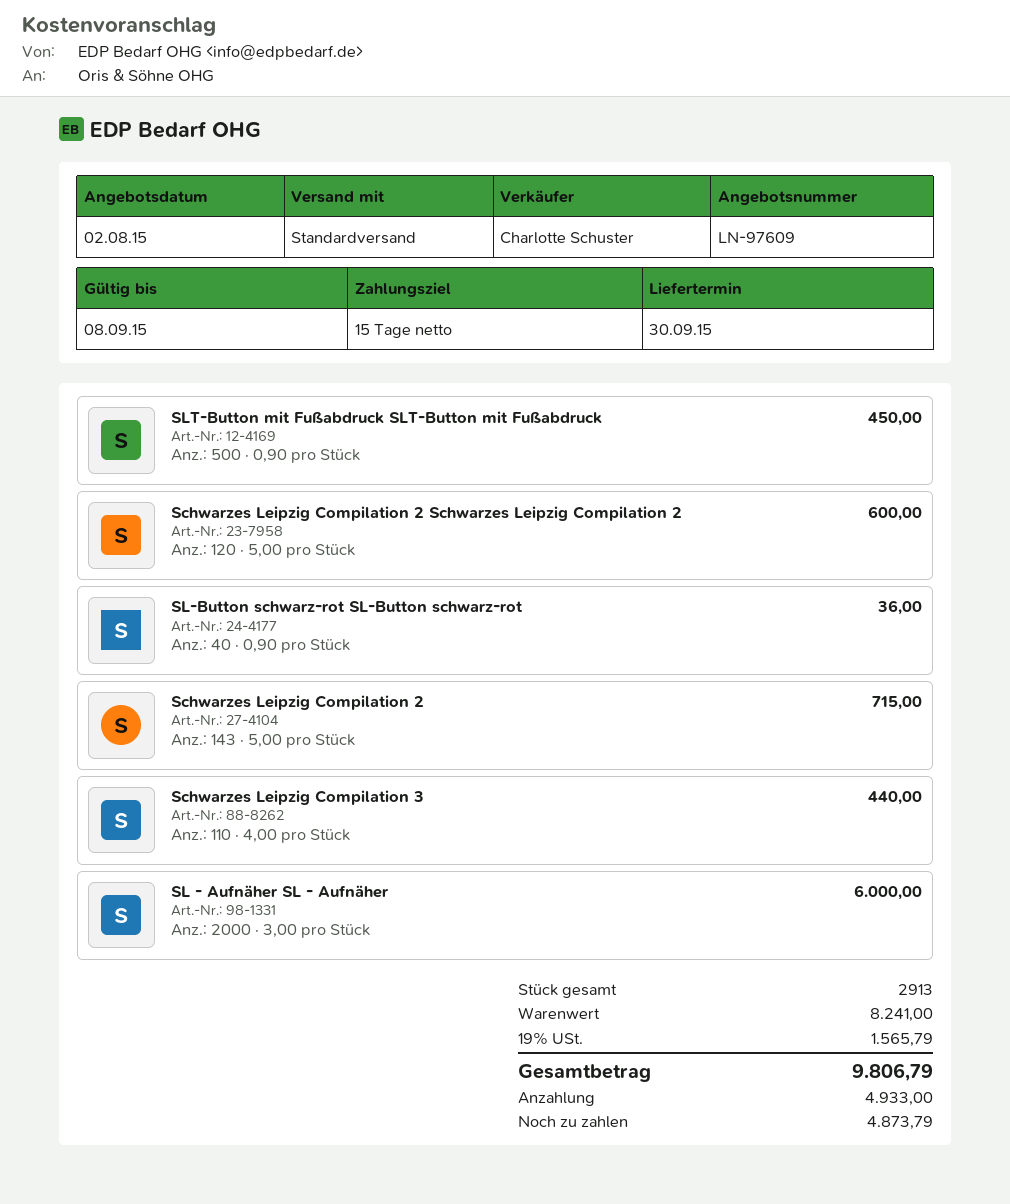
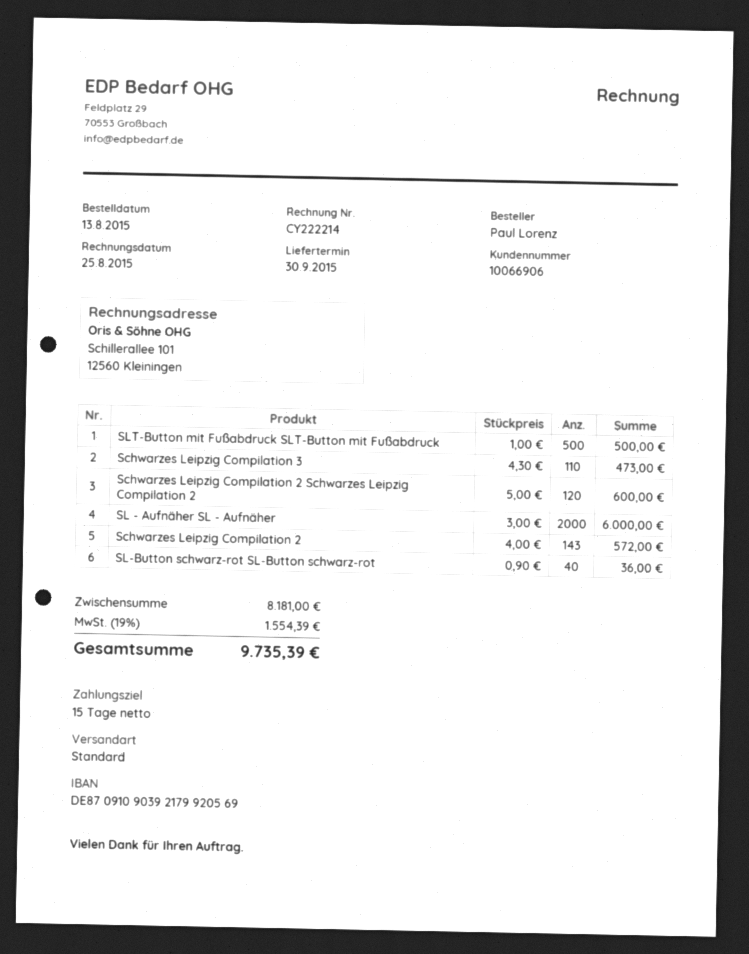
SLT-Button mit Fußabdruck SLT-Button mit Fußabdruck: 500 x 0.90 = 450.00 -> 500 x 1.00 = 500.00
Schwarzes Leipzig Compilation 2: 143 x 5.00 = 715.00 -> 143 x 4.00 = 572.00
Schwarzes Leipzig Compilation 3: 110 x 4.00 = 440.00 -> 110 x 4.30 = 473.00
subtotal: 8241.00 -> 8181.00
tax: 19% = 1565.79 -> 19% = 1554.39
total: 9806.79 -> 9735.39

